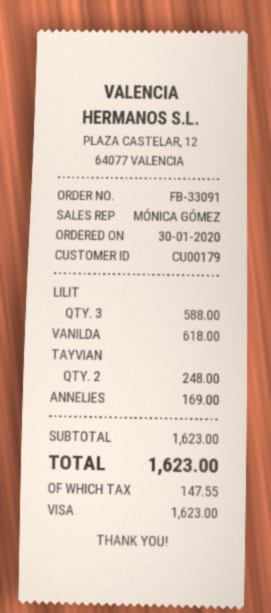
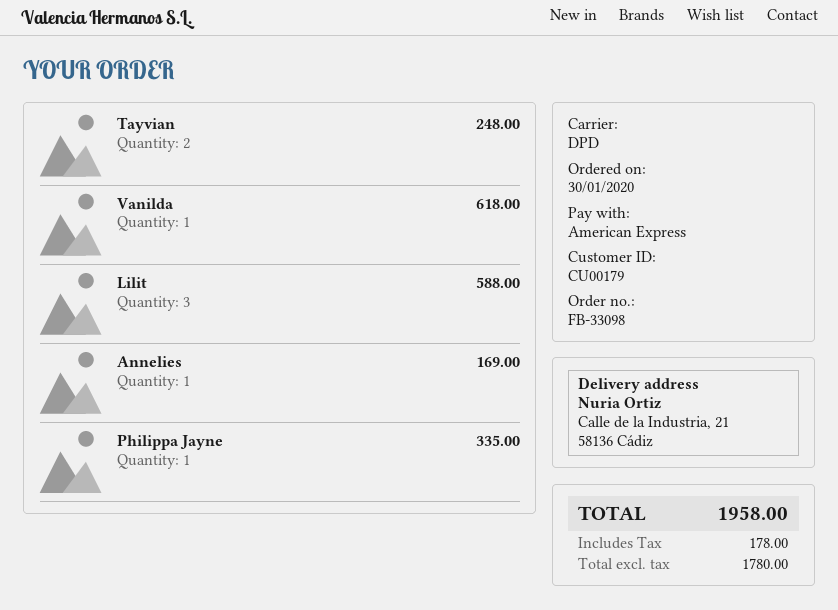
order number: FB-33091 -> FB-33098
payment method: Visa -> American Express
Philippa Jayne: none -> 1 for 335.00
tax: 147.55 -> 178.00
total: 1623.00 -> 1958.00

